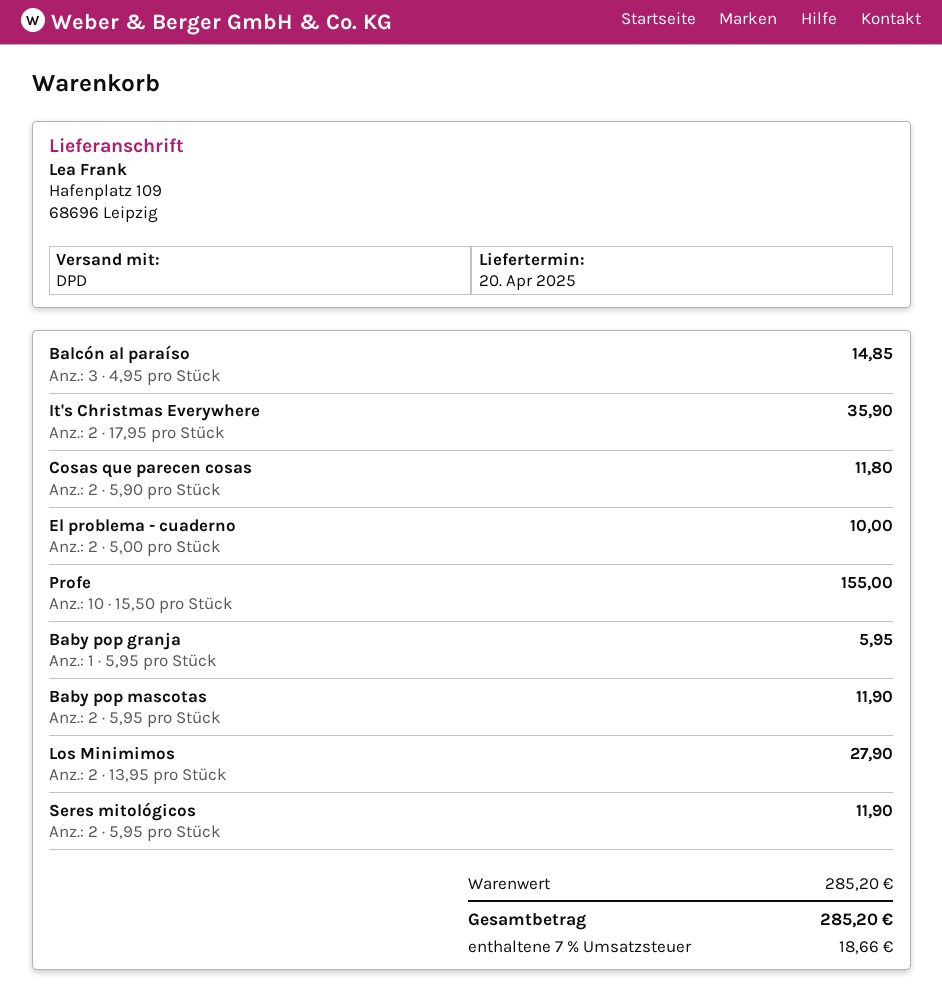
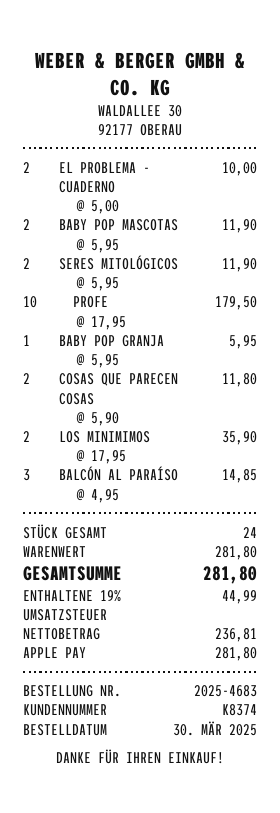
It's Christmas Everywhere: 2 x 17.95 = 35.90 -> none
Profe: 10 x 15.50 = 155.00 -> 10 x 17.95 = 179.50
Los Minimimos: 2 x 13.95 = 27.90 -> 2 x 17.95 = 35.90
subtotal: 285.20 -> 281.80
tax: 7% = 18.66 -> 19% = 44.99
total: 285.20 -> 281.80

